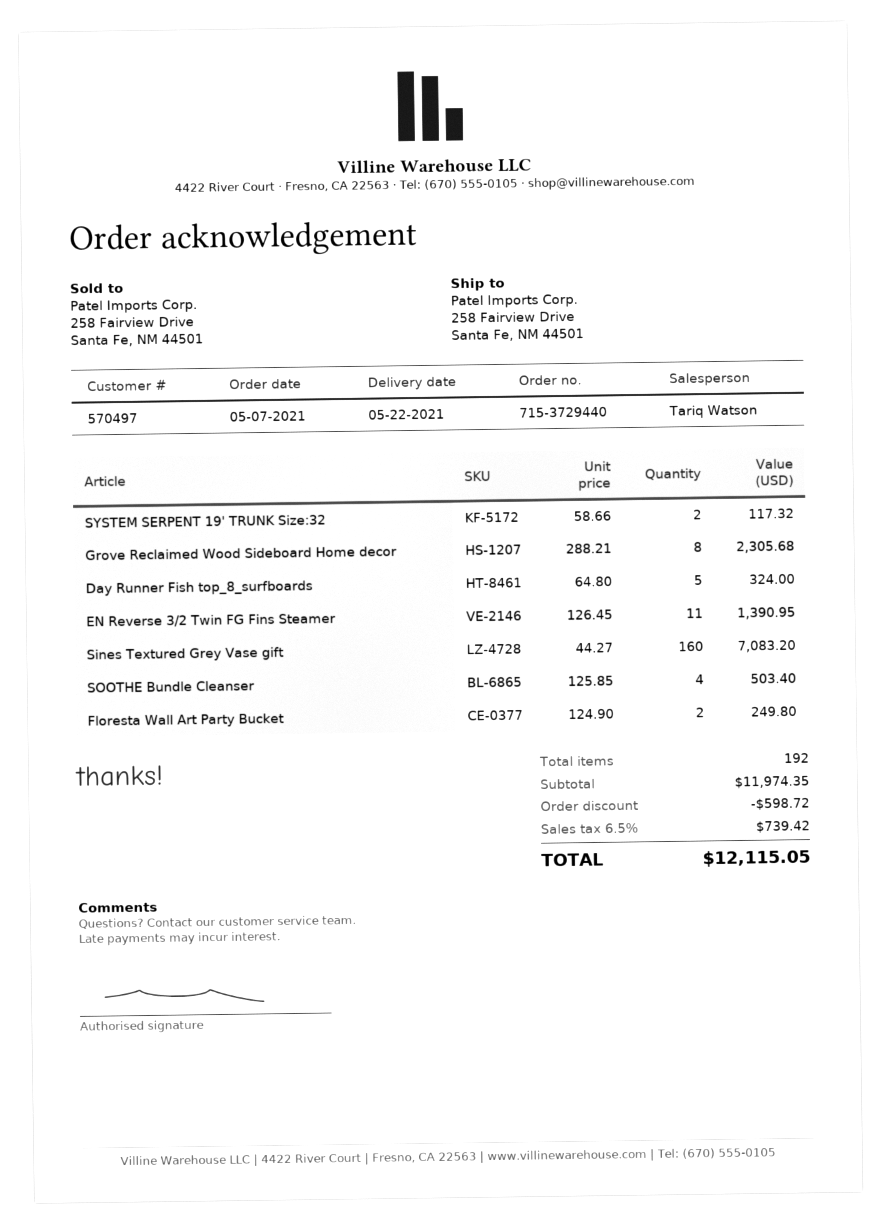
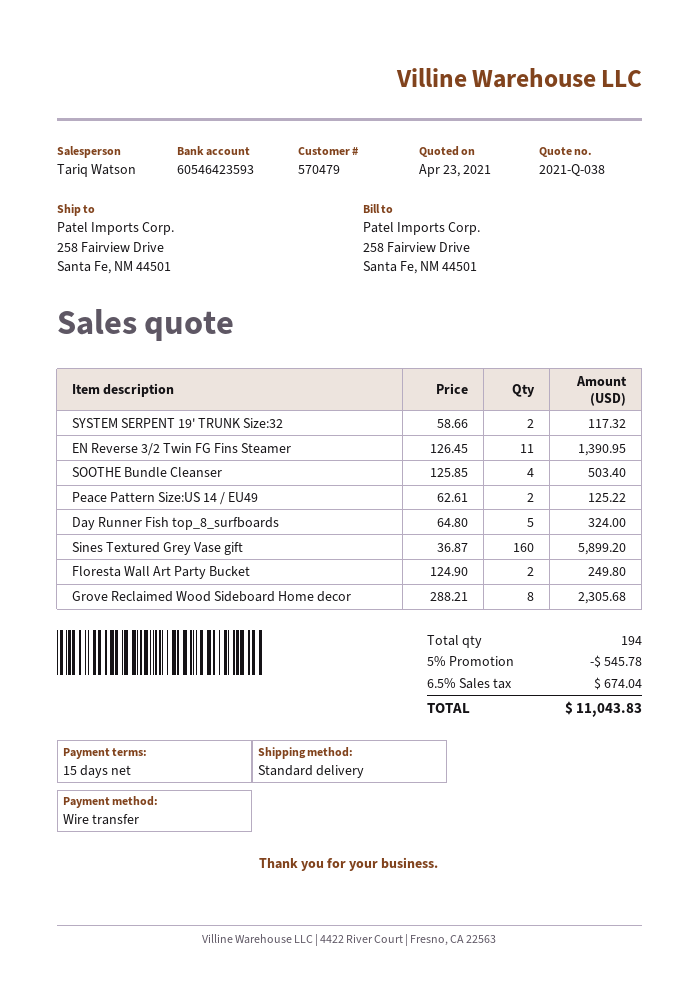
customer number: 570497 -> 570479
Sines Textured Grey Vase gift: 160 x 44.27 = 7083.20 -> 160 x 36.87 = 5899.20
Peace Pattern Size:US 14 / EU49: none -> 2 x 62.61 = 125.22
total quantity: 192 -> 194
discount: 598.72 -> 545.78
tax: 6.5% = 739.42 -> 6.5% = 674.04
total: 12115.05 -> 11043.83

